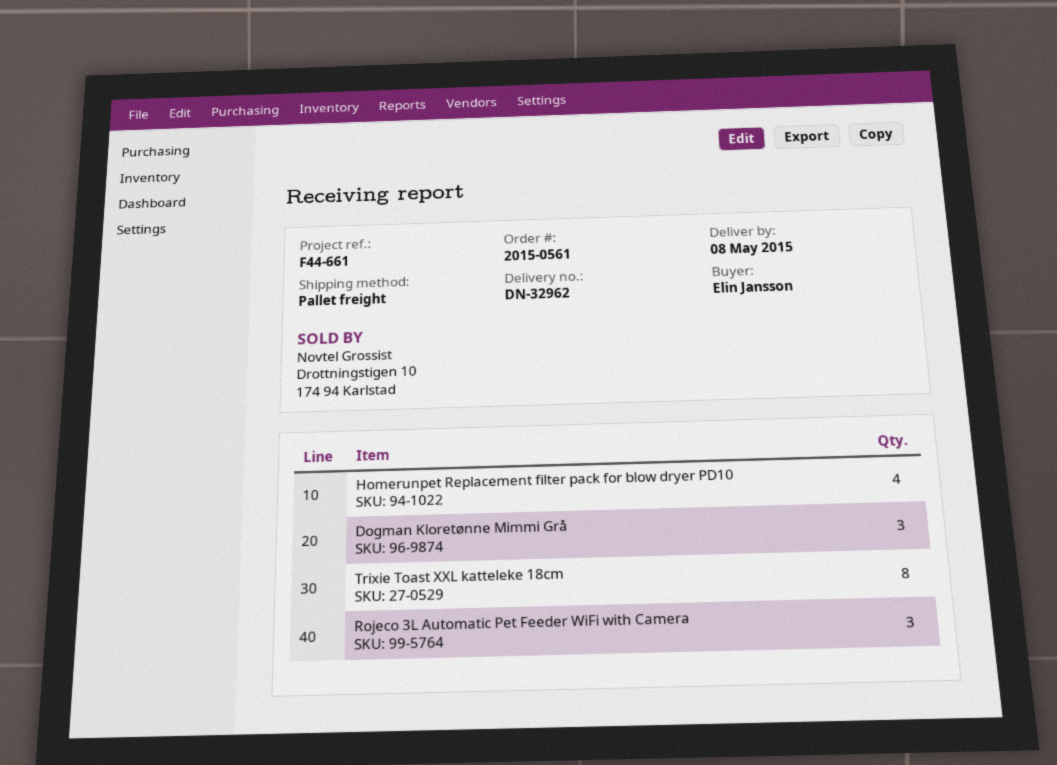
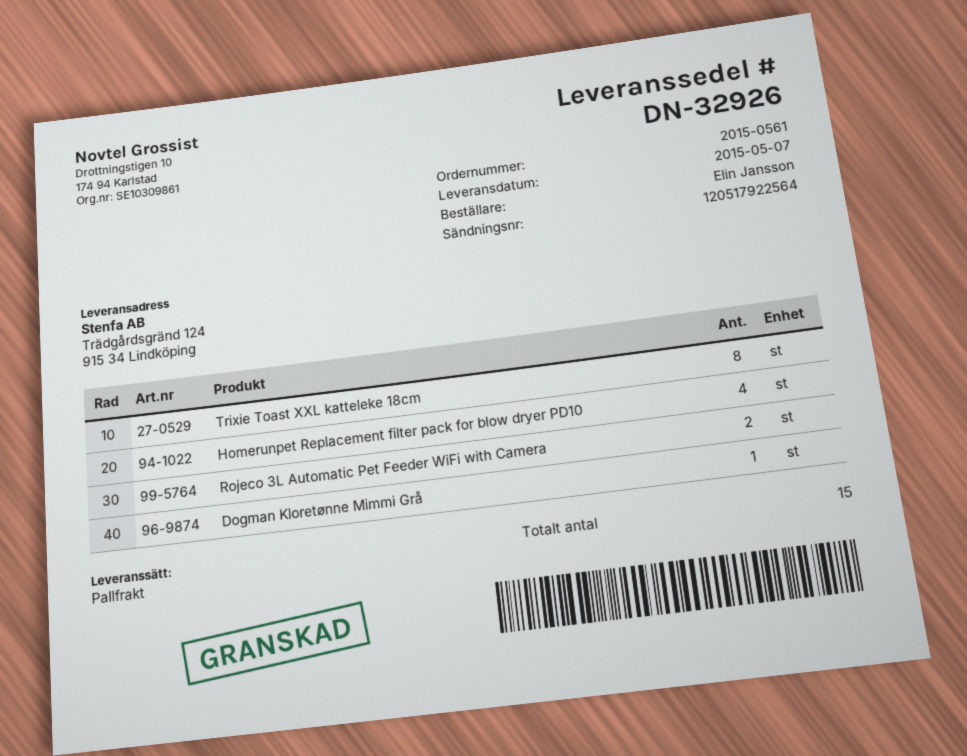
delivery note number: DN-32962 -> DN-32926
delivery date: 2015-05-08 -> 2015-05-07
Dogman Kloretønne Mimmi Grå: 3 -> 1
Rojeco 3L Automatic Pet Feeder WiFi with Camera: 3 -> 2

